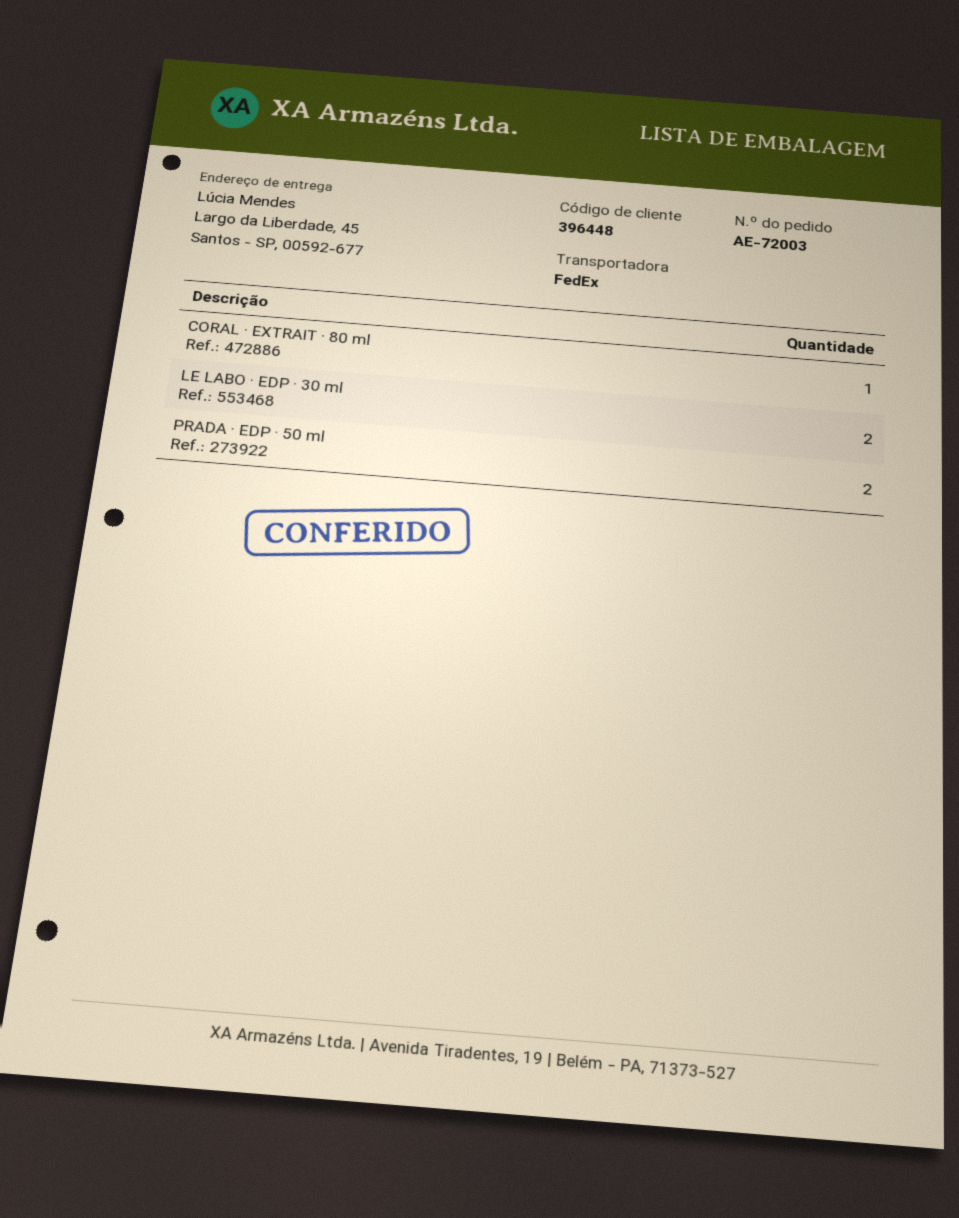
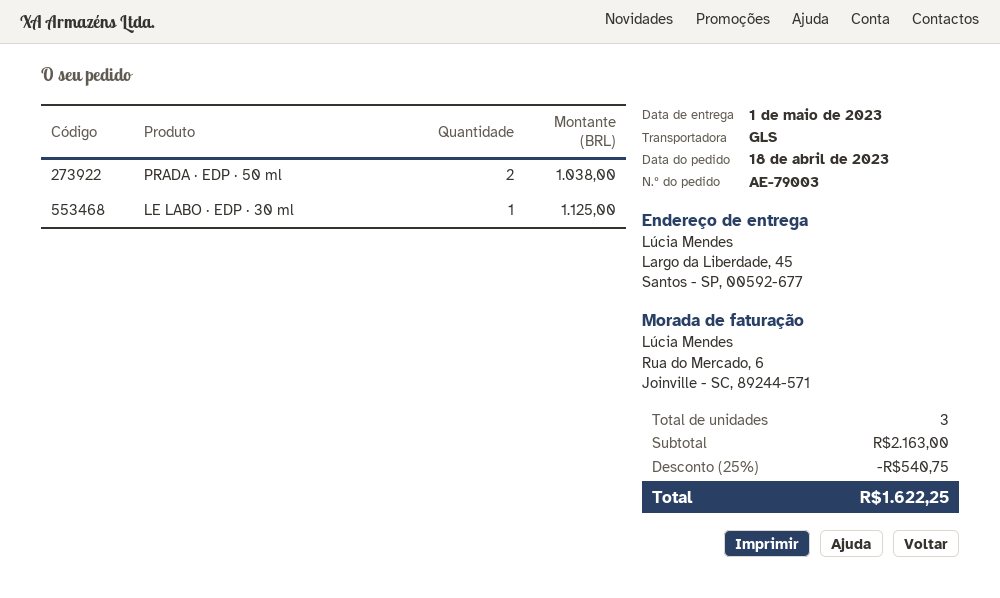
order number: AE-72003 -> AE-79003
shipping method: FedEx -> GLS
CORAL · EXTRAIT · 80 ml: 1 -> none
LE LABO · EDP · 30 ml: 2 -> 1

